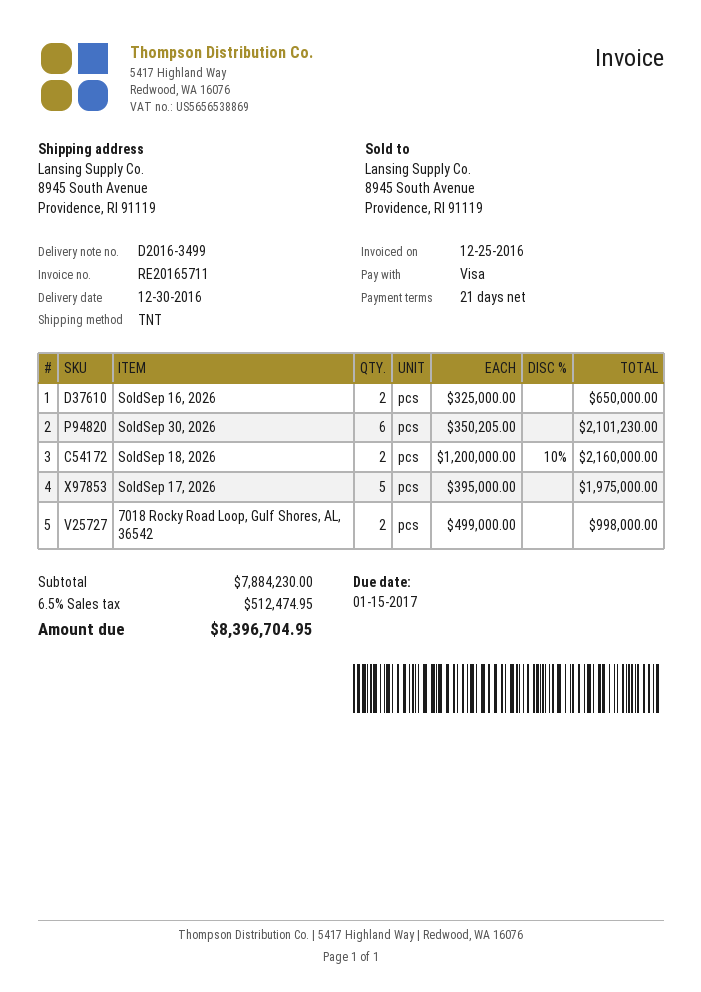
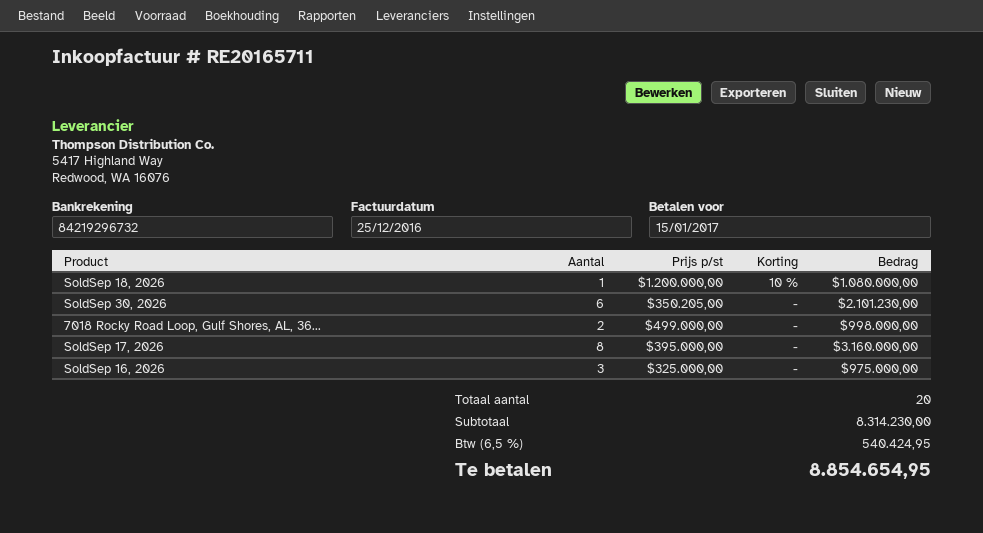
SoldSep 16, 2026: 2 x 325000.00 = 650000.00 -> 3 x 325000.00 = 975000.00
SoldSep 18, 2026: 2 x 1200000.00 - 10% = 2160000.00 -> 1 x 1200000.00 - 10% = 1080000.00
SoldSep 17, 2026: 5 x 395000.00 = 1975000.00 -> 8 x 395000.00 = 3160000.00
subtotal: 7884230.00 -> 8314230.00
tax: 6.5% = 512474.95 -> 6.5% = 540424.95
total: 8396704.95 -> 8854654.95

